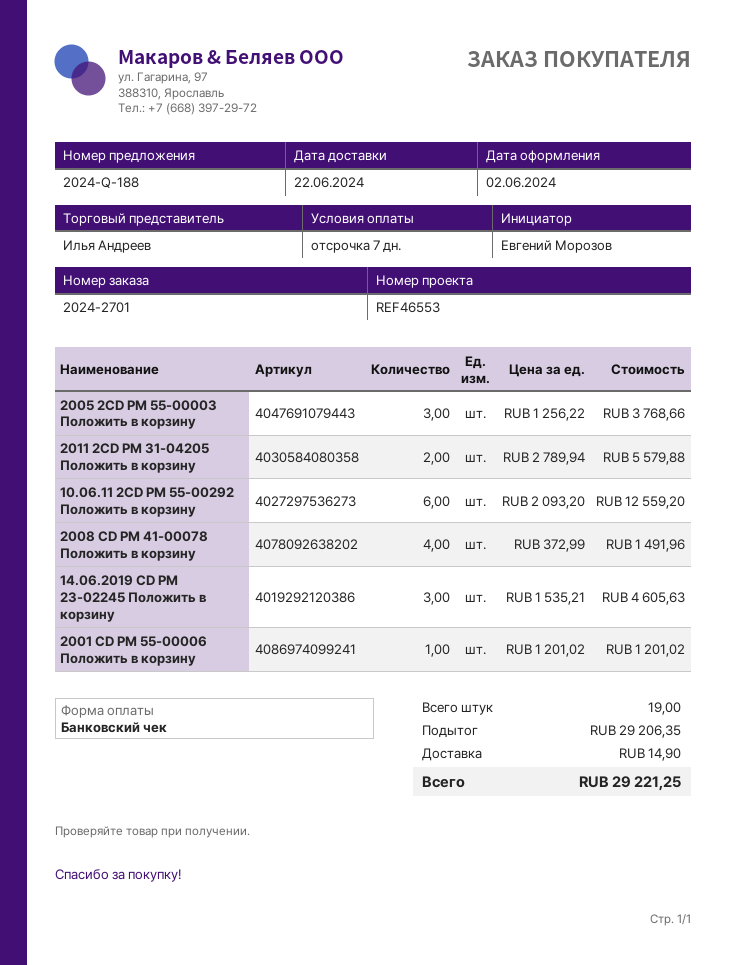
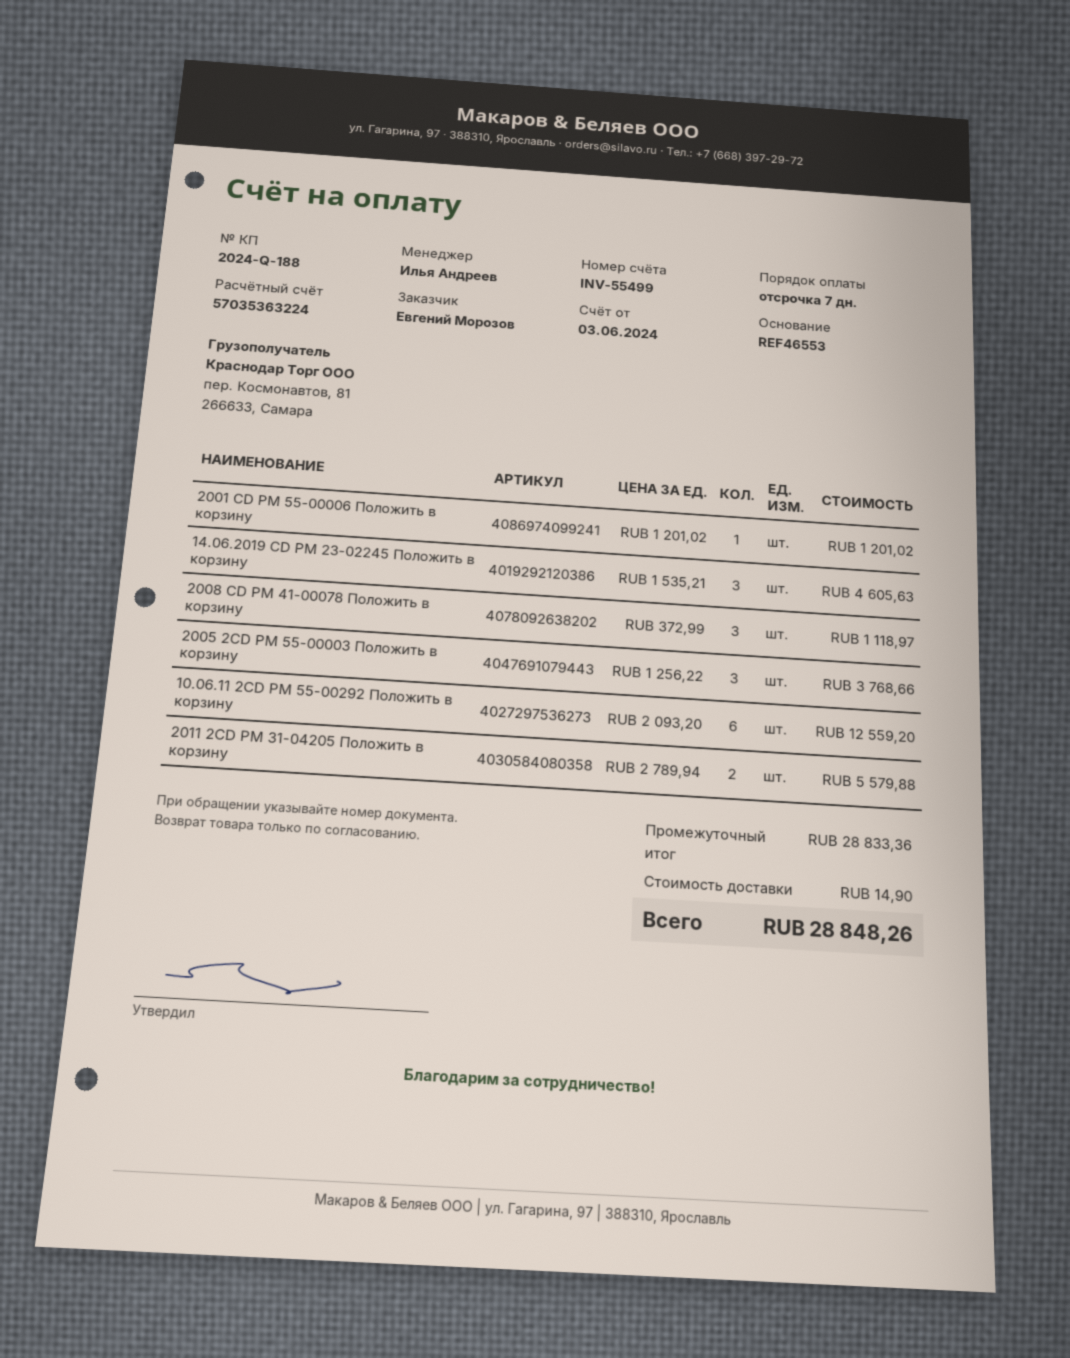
2008 CD PM 41-00078 Положить в корзину: 4 x 372.99 = 1491.96 -> 3 x 372.99 = 1118.97
subtotal: 29206.35 -> 28833.36
total: 29221.25 -> 28848.26

